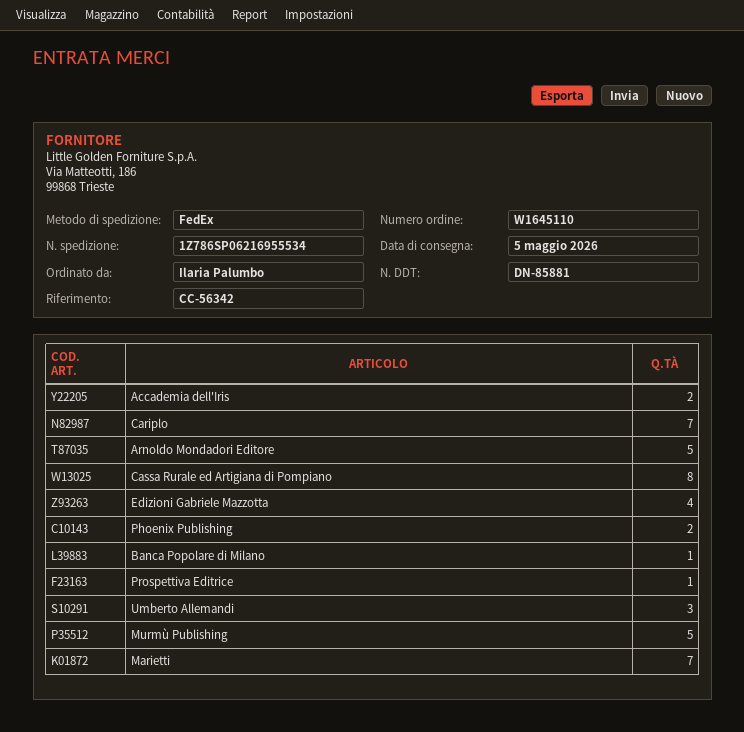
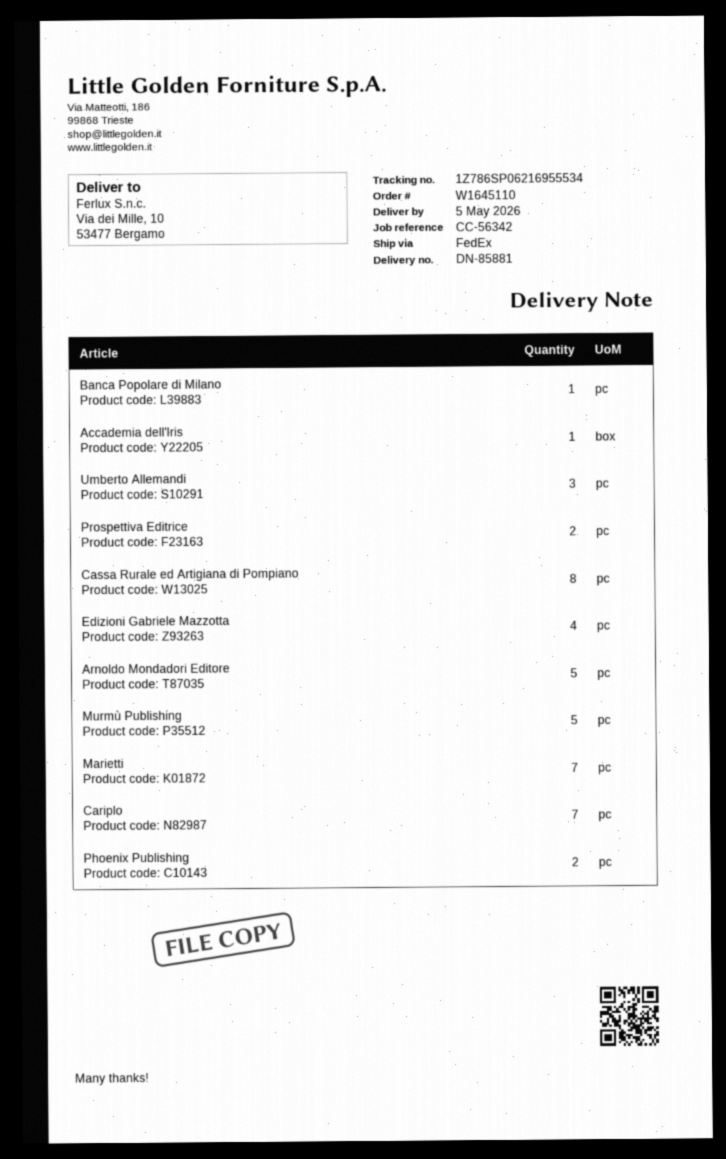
Accademia dell'Iris: 2 -> 1
Prospettiva Editrice: 1 -> 2

